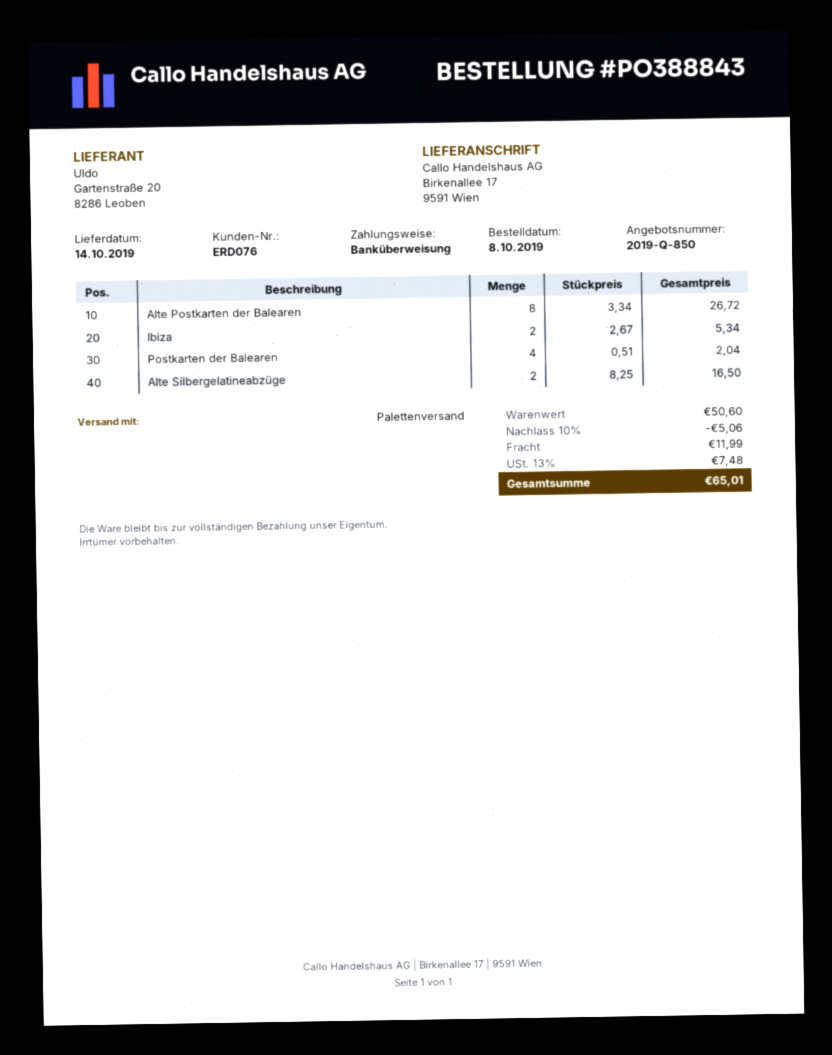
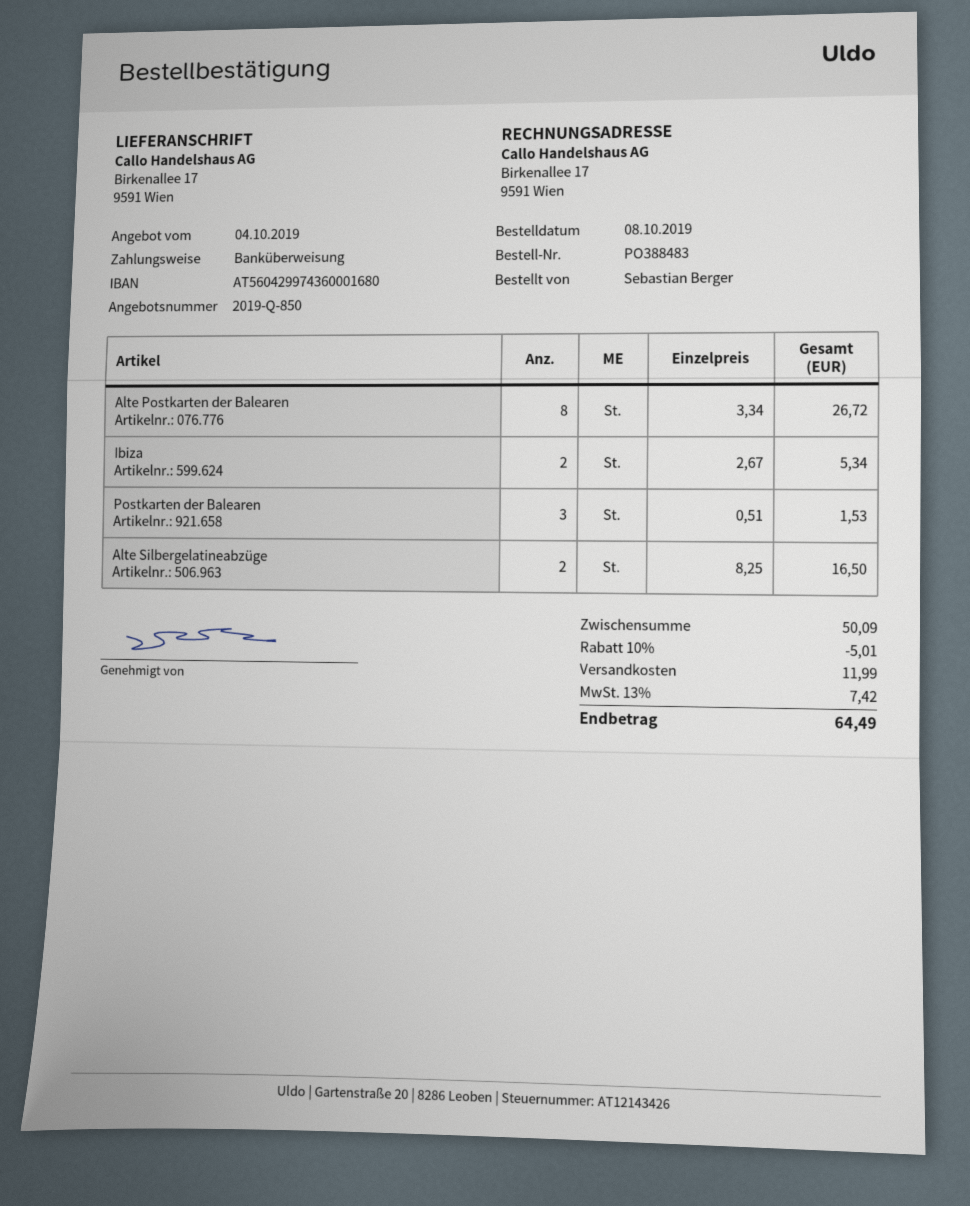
order number: PO388843 -> PO388483
Postkarten der Balearen: 4 x 0.51 = 2.04 -> 3 x 0.51 = 1.53
subtotal: 50.60 -> 50.09
discount: 10% = 5.06 -> 10% = 5.01
tax: 13% = 7.48 -> 13% = 7.42
total: 65.01 -> 64.49

